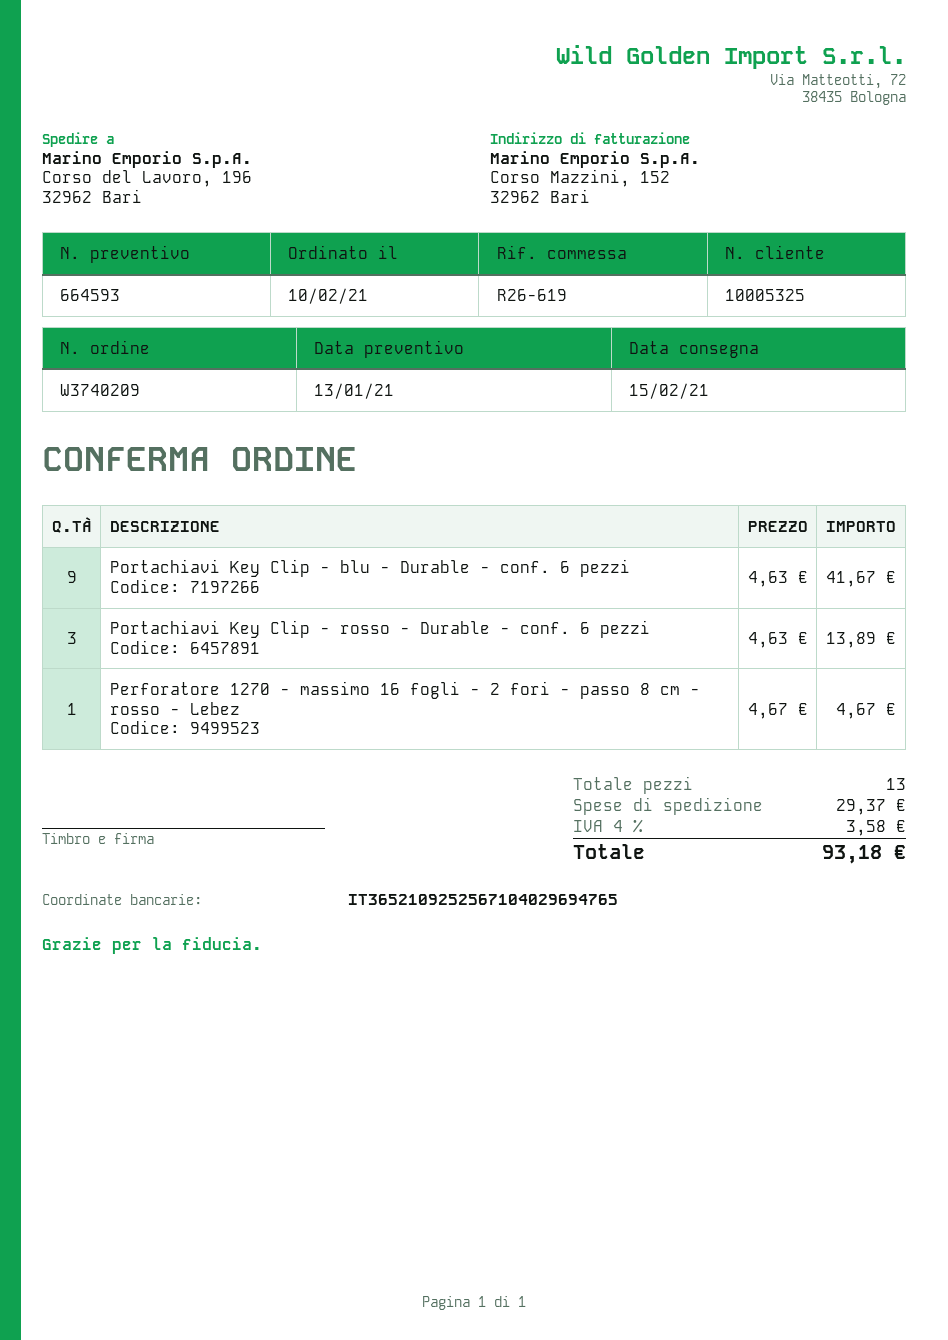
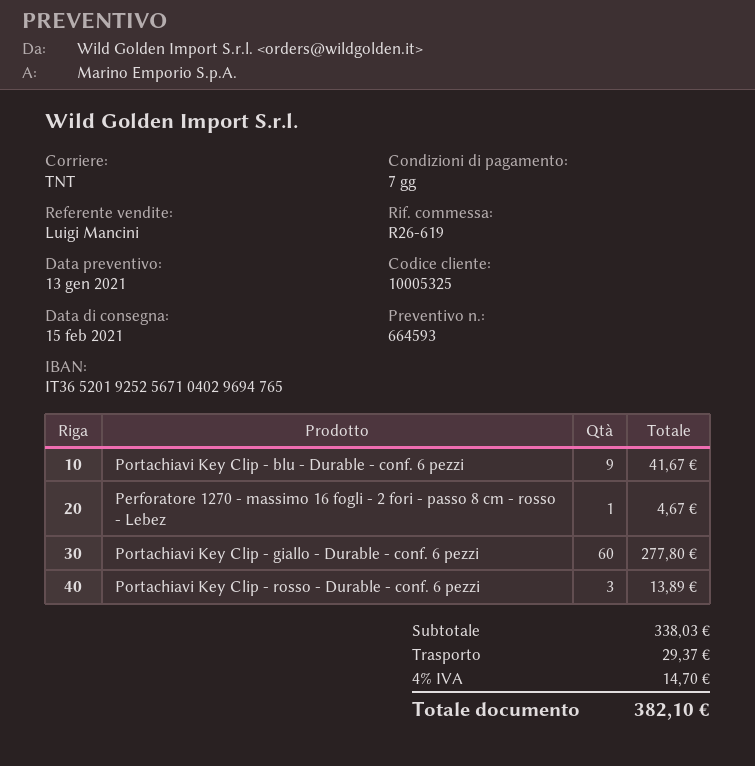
bank account: IT3652109252567104029694765 -> IT3652019252567104029694765
Portachiavi Key Clip - giallo - Durable - conf. 6 pezzi: none -> 60 for 277.80
tax: 4% = 3.58 -> 4% = 14.70
total: 93.18 -> 382.10

